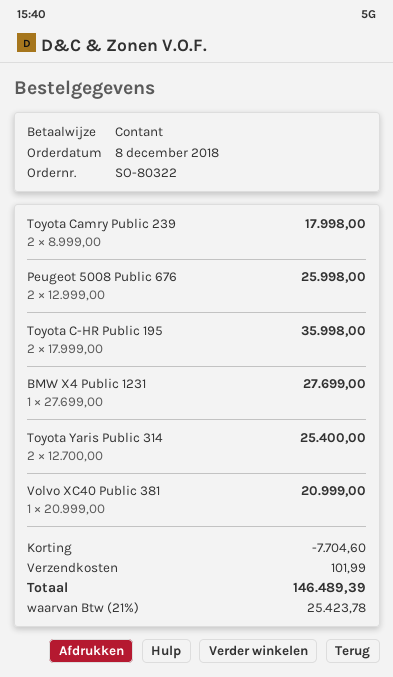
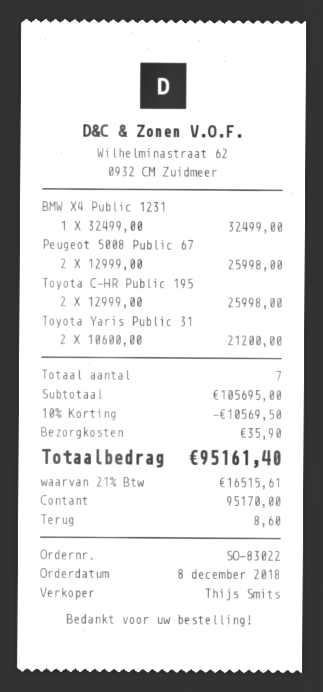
order number: SO-80322 -> SO-83022
Toyota Camry Public 239: 2 x 8999.00 = 17998.00 -> none
Toyota C-HR Public 195: 2 x 17999.00 = 35998.00 -> 2 x 12999.00 = 25998.00
BMW X4 Public 1231: 1 x 27699.00 = 27699.00 -> 1 x 32499.00 = 32499.00
Toyota Yaris Public 314: 2 x 12700.00 = 25400.00 -> 2 x 10600.00 = 21200.00
Volvo XC40 Public 381: 1 x 20999.00 = 20999.00 -> none
discount: 7704.60 -> 10569.50
shipping: 101.99 -> 35.90
tax: 21% = 25423.78 -> 21% = 16515.61
total: 146489.39 -> 95161.40

